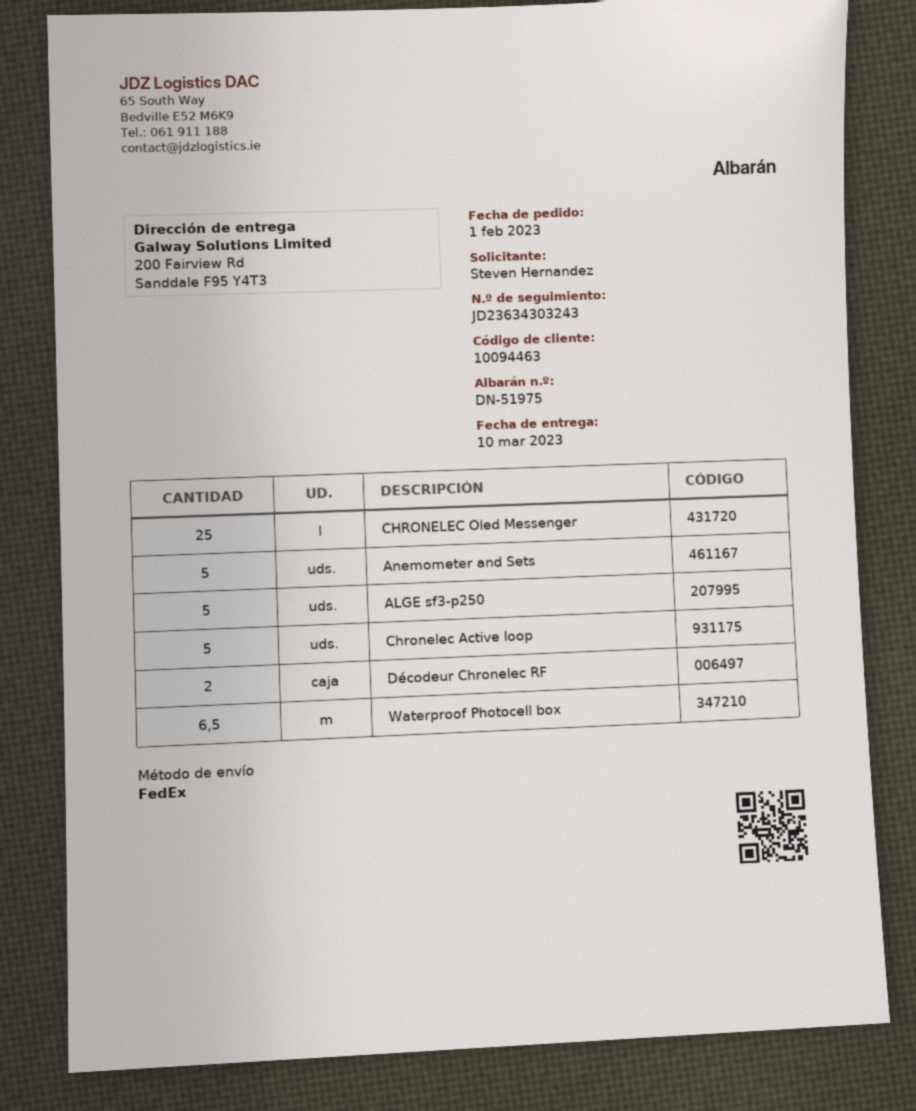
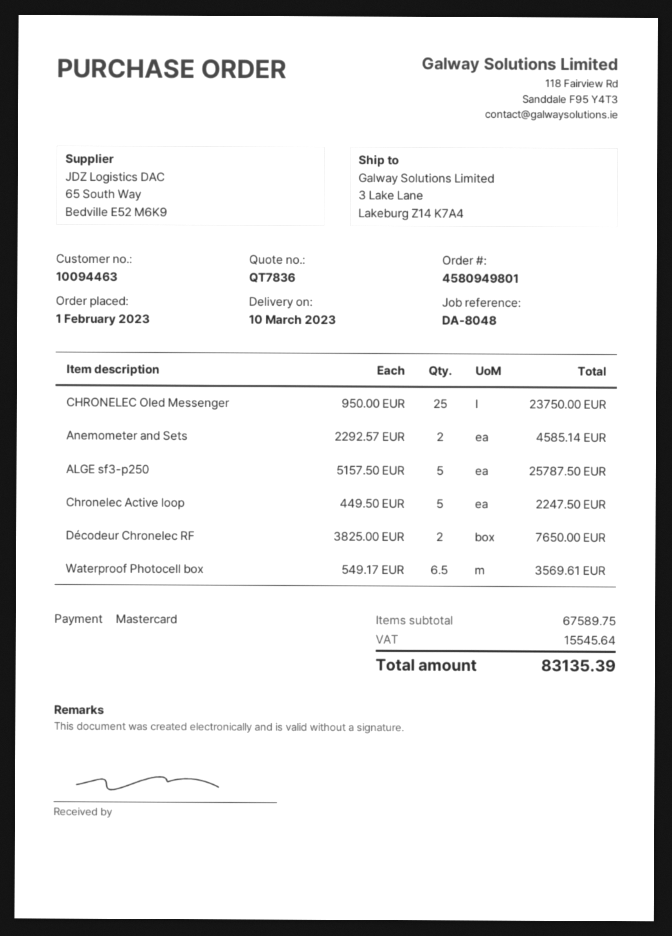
ship to: 200 Fairview Rd, Sanddale F95 Y4T3 -> 3 Lake Lane, Lakeburg Z14 K7A4
Anemometer and Sets: 5 -> 2

